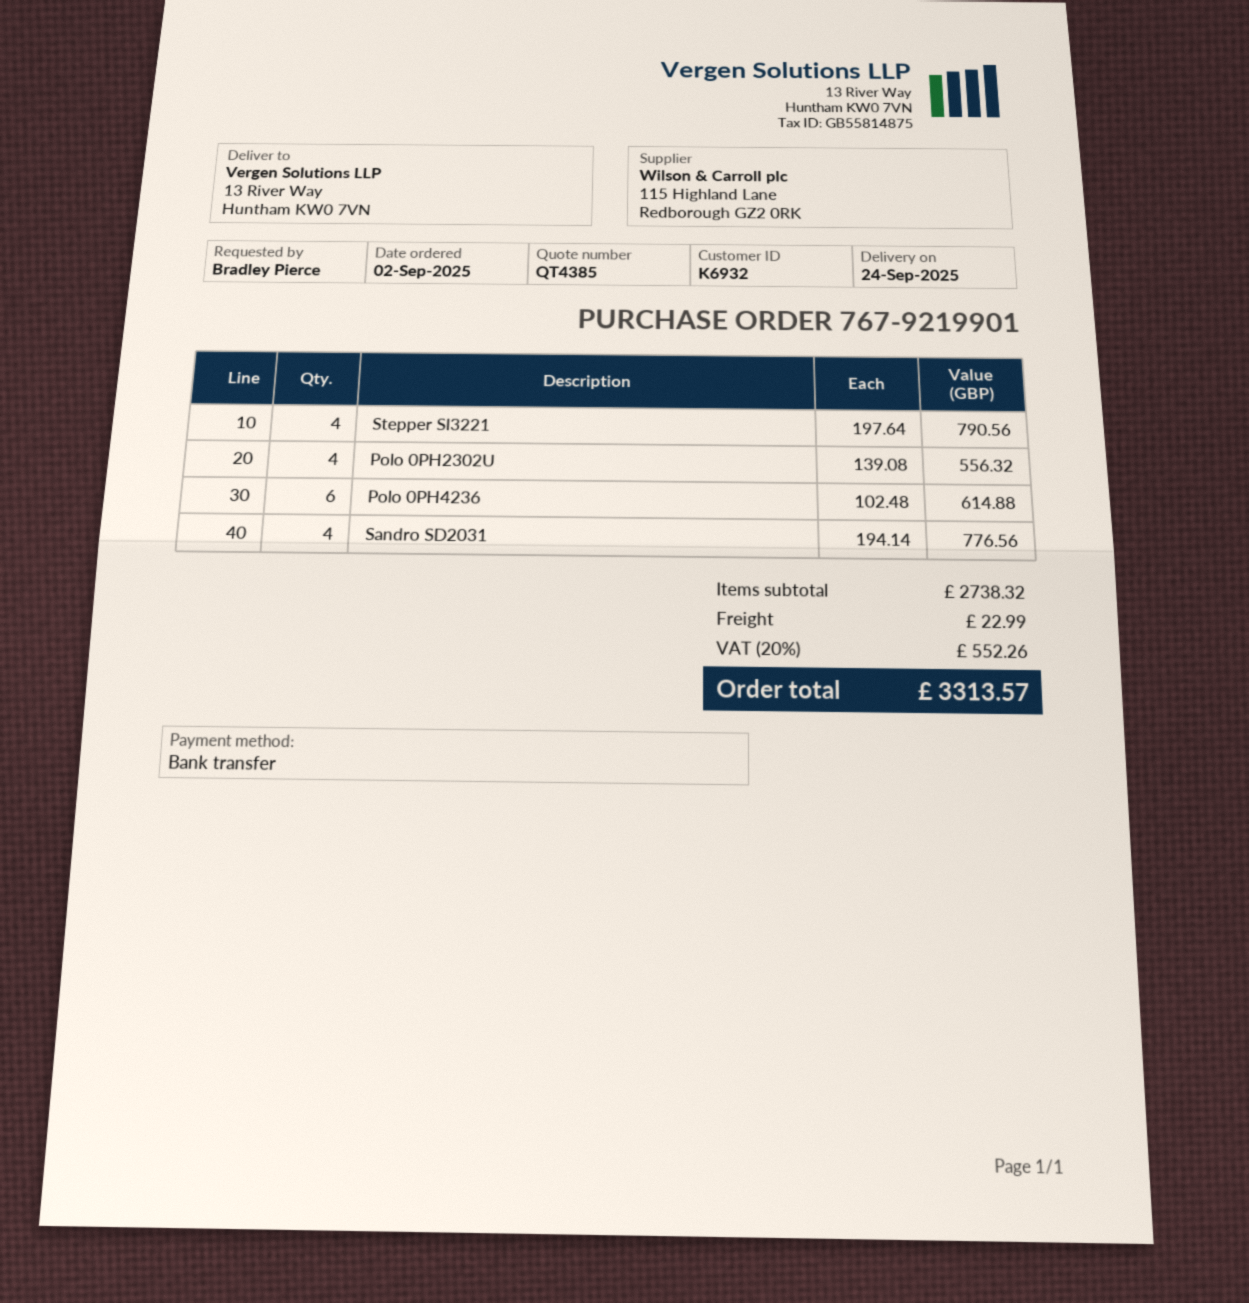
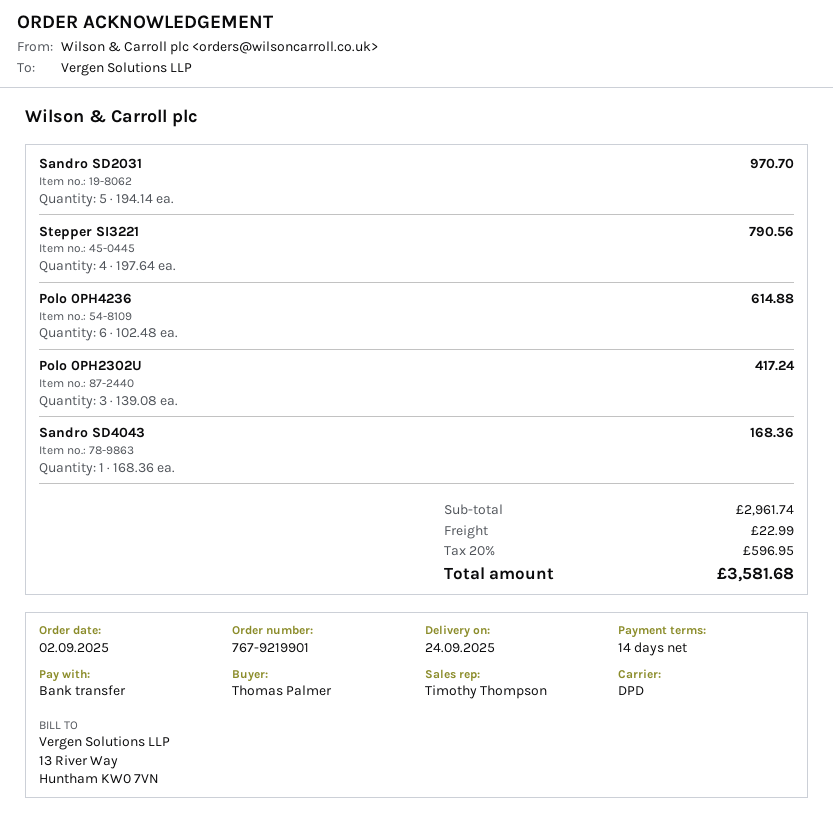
ordered by: Bradley Pierce -> Thomas Palmer
Polo 0PH2302U: 4 x 139.08 = 556.32 -> 3 x 139.08 = 417.24
Sandro SD2031: 4 x 194.14 = 776.56 -> 5 x 194.14 = 970.70
Sandro SD4043: none -> 1 x 168.36 = 168.36
subtotal: 2738.32 -> 2961.74
tax: 20% = 552.26 -> 20% = 596.95
total: 3313.57 -> 3581.68

